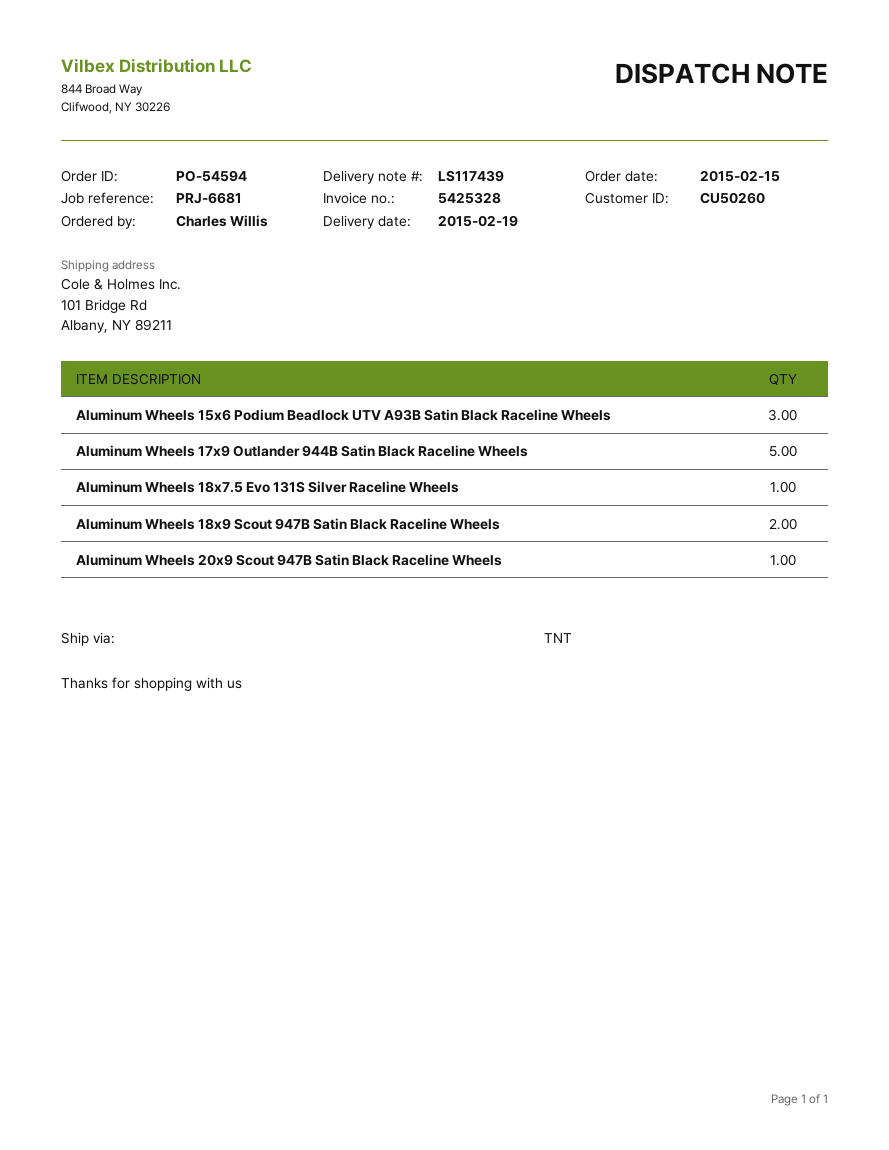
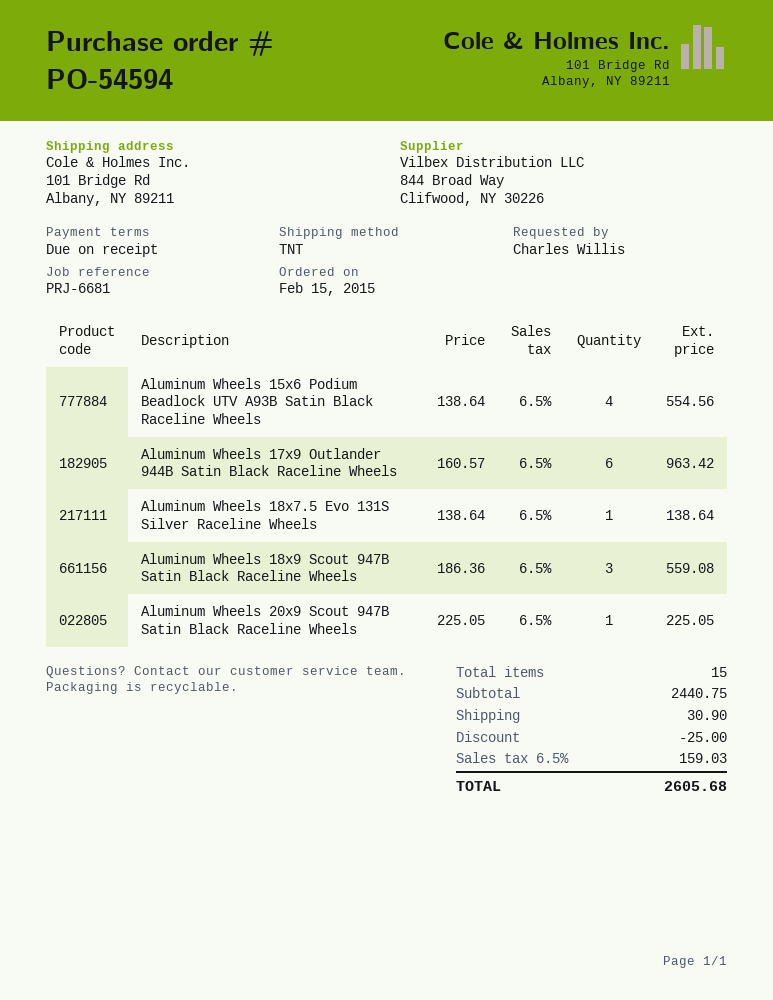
Aluminum Wheels 15x6 Podium Beadlock UTV A93B Satin Black Raceline Wheels: 3 -> 4
Aluminum Wheels 17x9 Outlander 944B Satin Black Raceline Wheels: 5 -> 6
Aluminum Wheels 18x9 Scout 947B Satin Black Raceline Wheels: 2 -> 3

